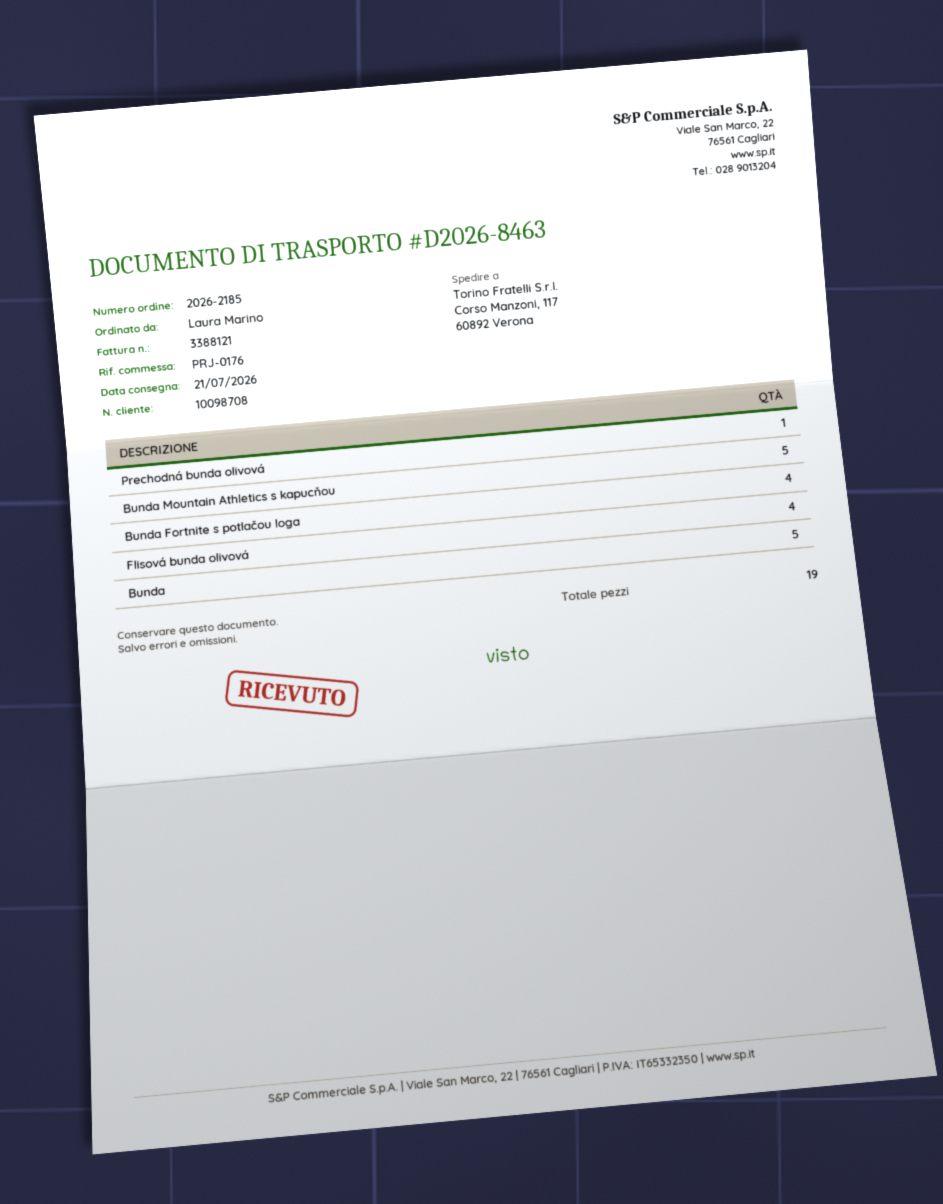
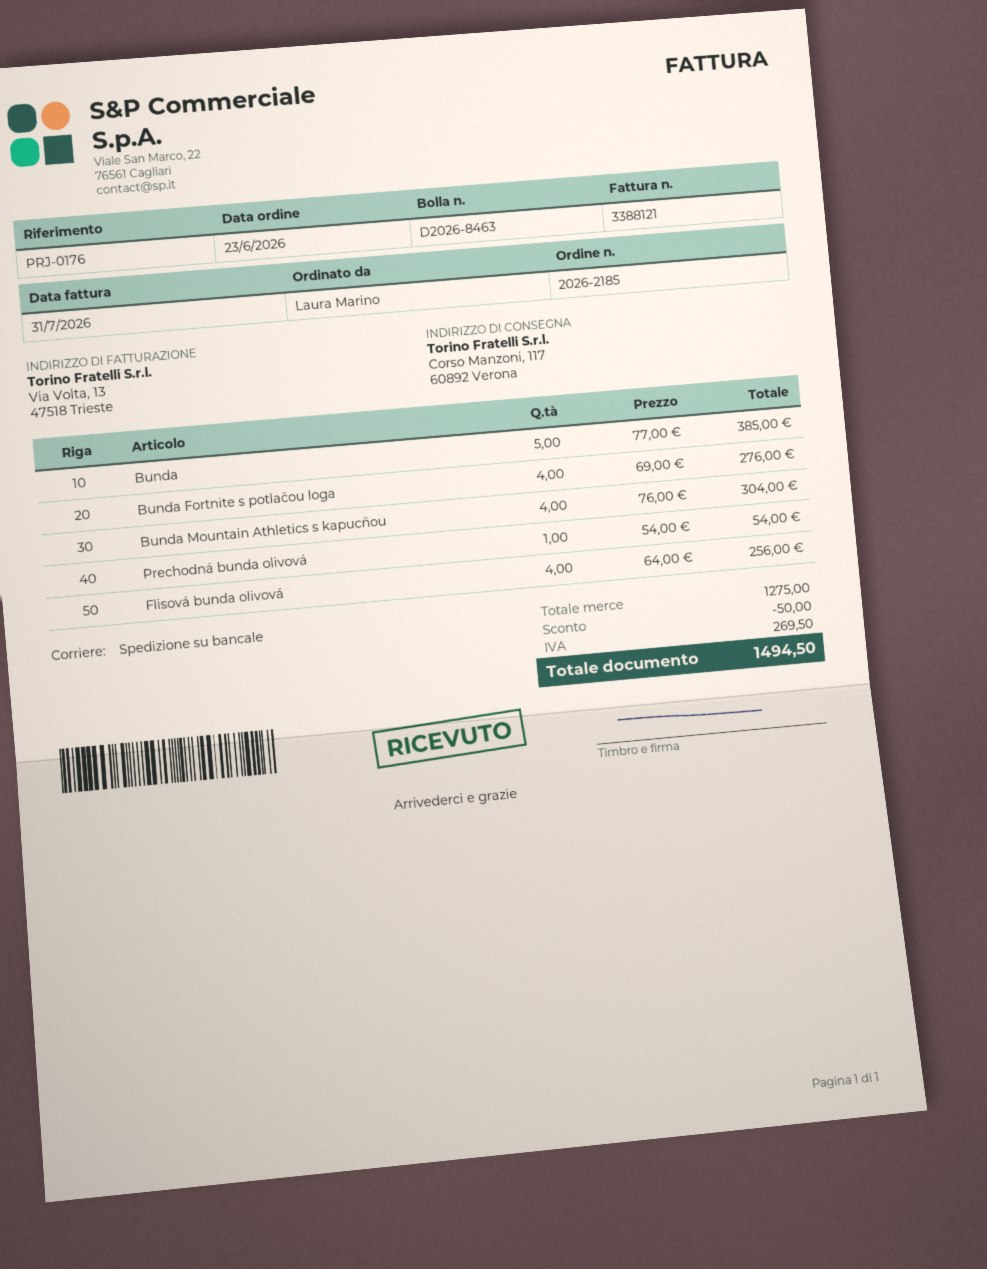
Bunda Mountain Athletics s kapucňou: 5 -> 4

